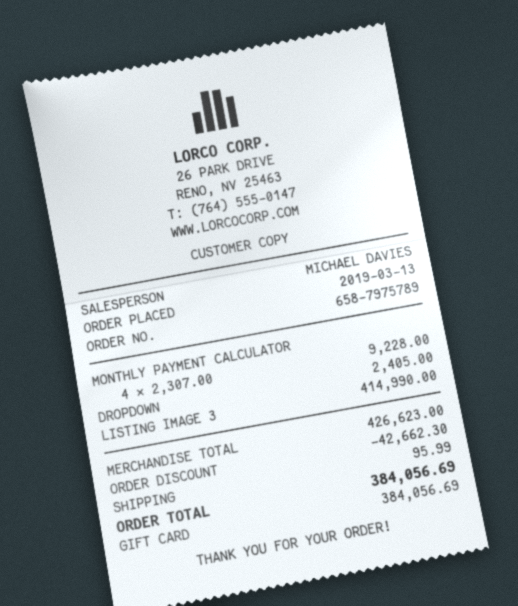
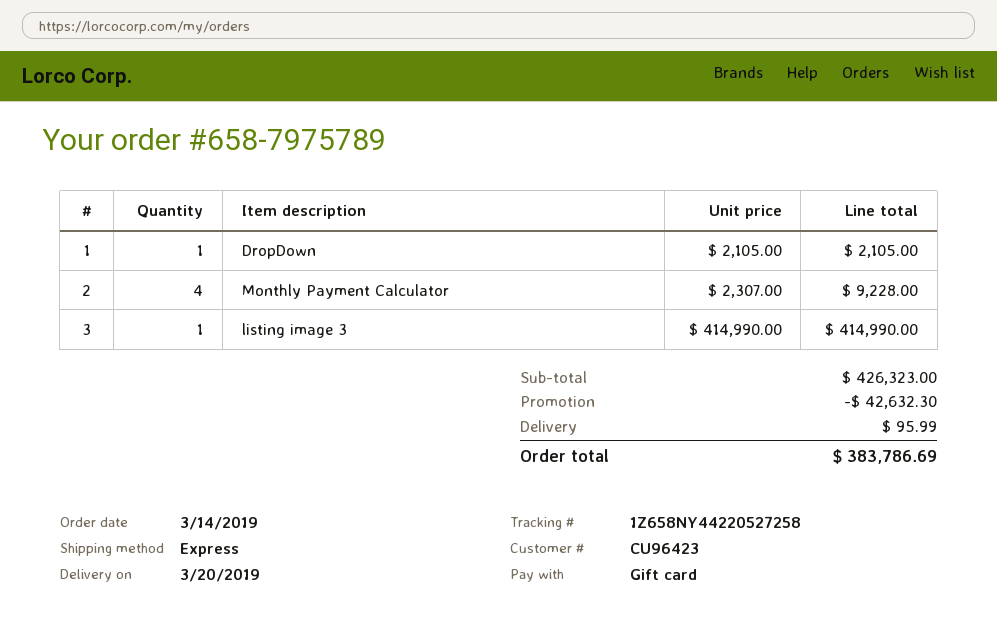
order date: 2019-03-13 -> 2019-03-14
DROPDOWN: 1 x 2405.00 = 2405.00 -> 1 x 2105.00 = 2105.00
subtotal: 426623.00 -> 426323.00
discount: 42662.30 -> 42632.30
total: 384056.69 -> 383786.69

